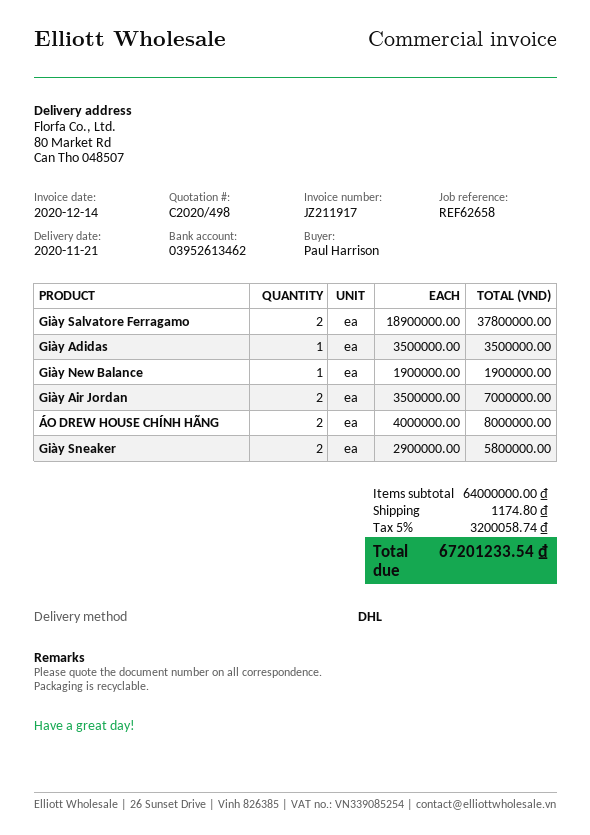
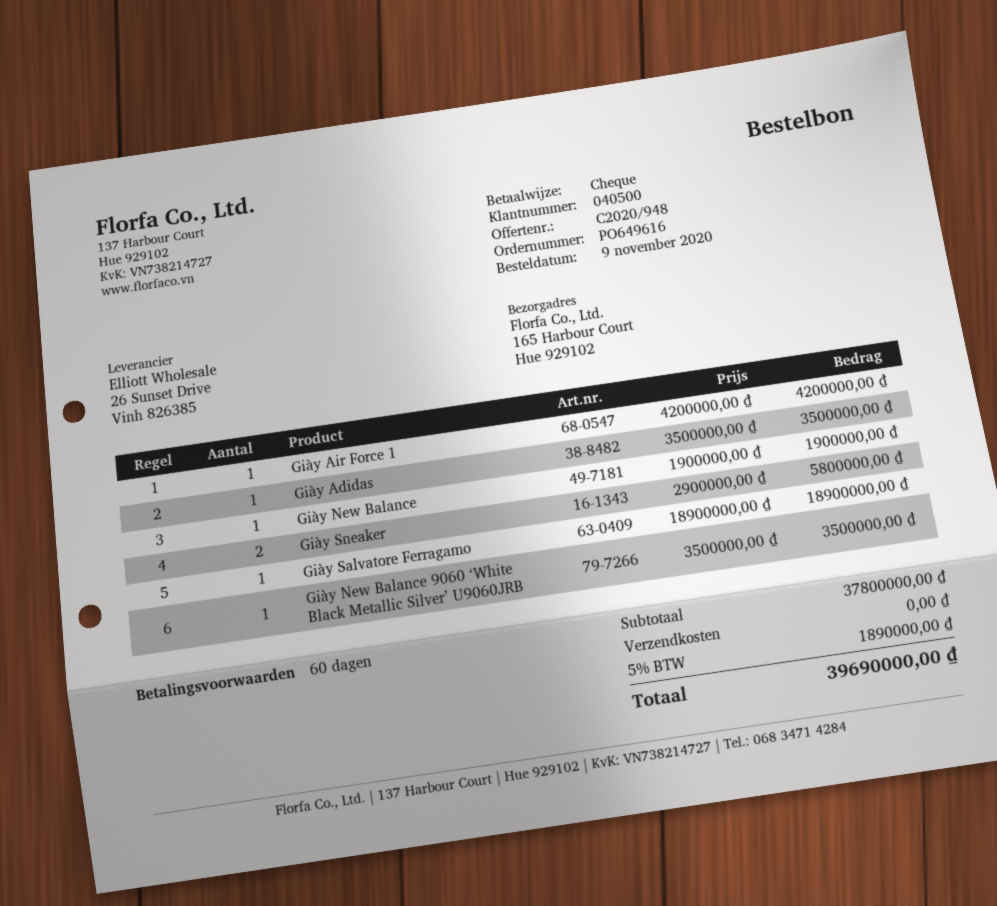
quote number: C2020/498 -> C2020/948
ship to: 80 Market Rd, Can Tho 048507 -> 165 Harbour Court, Hue 929102
Giày Salvatore Ferragamo: 2 x 18900000.00 = 37800000.00 -> 1 x 18900000.00 = 18900000.00
Giày Air Jordan: 2 x 3500000.00 = 7000000.00 -> none
ÁO DREW HOUSE CHÍNH HÃNG: 2 x 4000000.00 = 8000000.00 -> none
Giày Air Force 1: none -> 1 x 4200000.00 = 4200000.00
Giày New Balance 9060 ‘White Black Metallic Silver’ U9060JRB: none -> 1 x 3500000.00 = 3500000.00
subtotal: 64000000.00 -> 37800000.00
shipping: 1174.80 -> 0.00
tax: 5% = 3200058.74 -> 5% = 1890000.00
total: 67201233.54 -> 39690000.00

